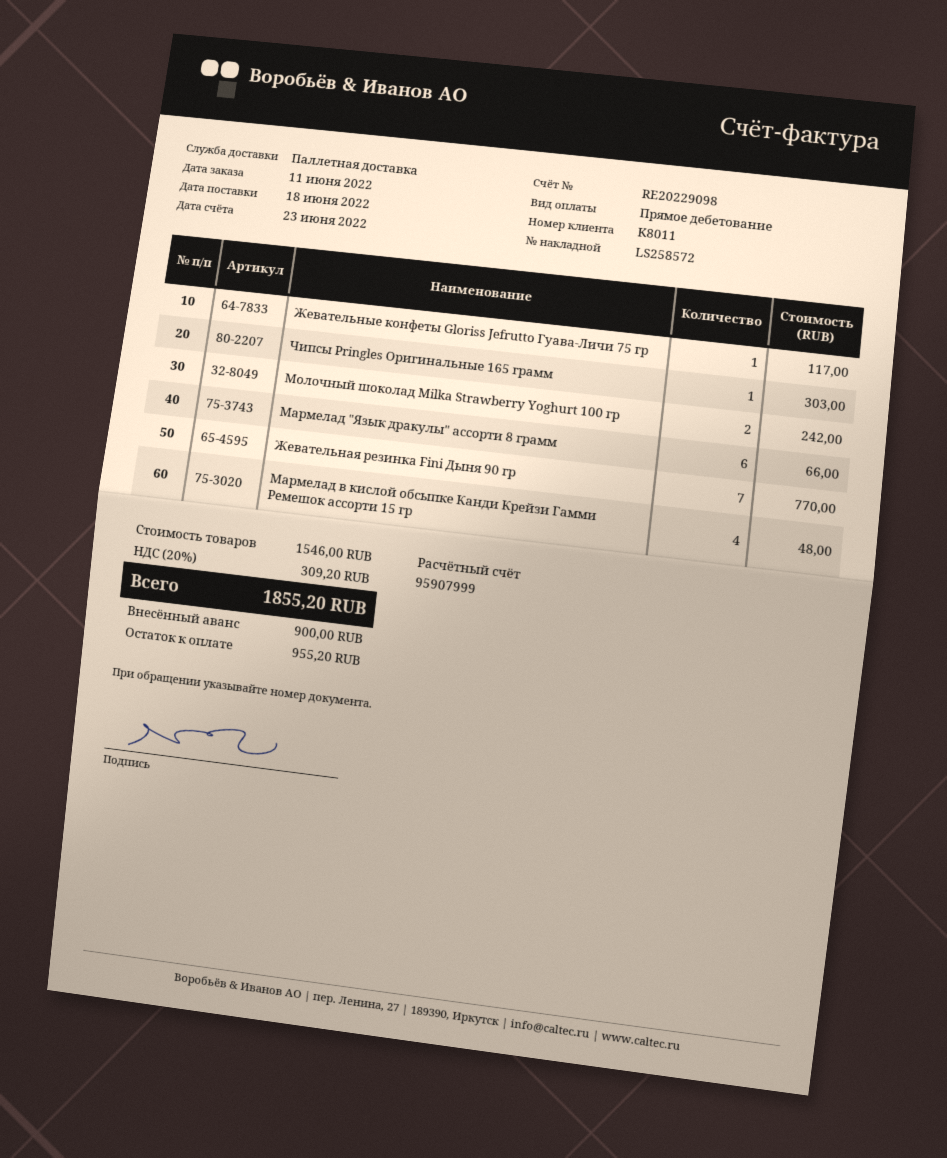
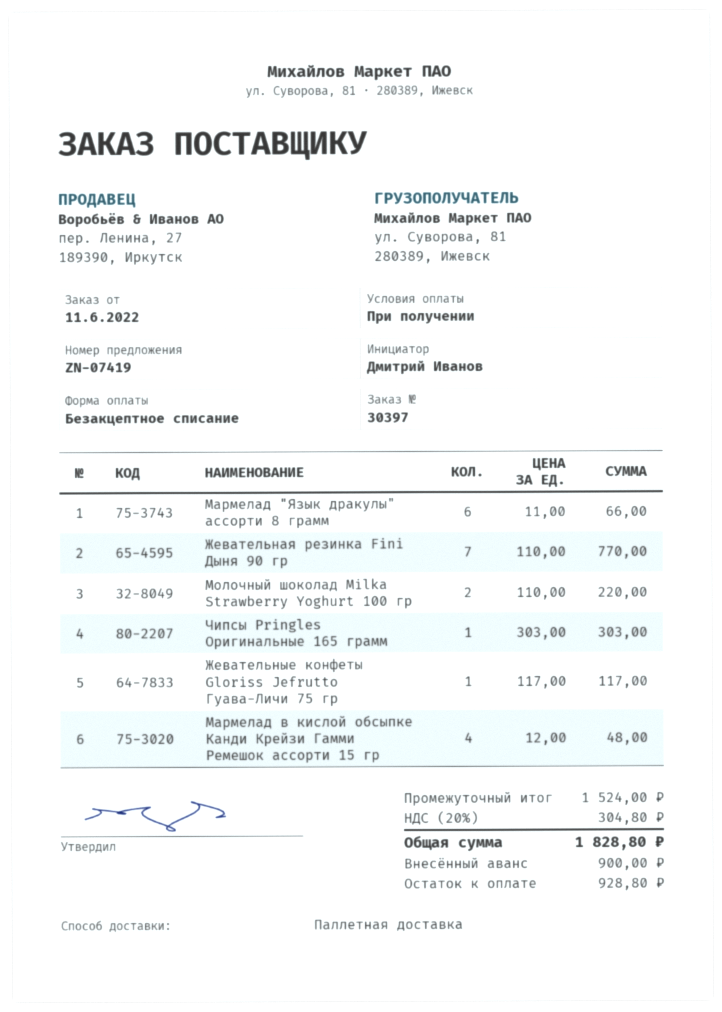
Молочный шоколад Milka Strawberry Yoghurt 100 гр: 2 for 242.00 -> 2 for 220.00
subtotal: 1546.00 -> 1524.00
tax: 20% = 309.20 -> 20% = 304.80
total: 1855.20 -> 1828.80
balance: 955.20 -> 928.80

